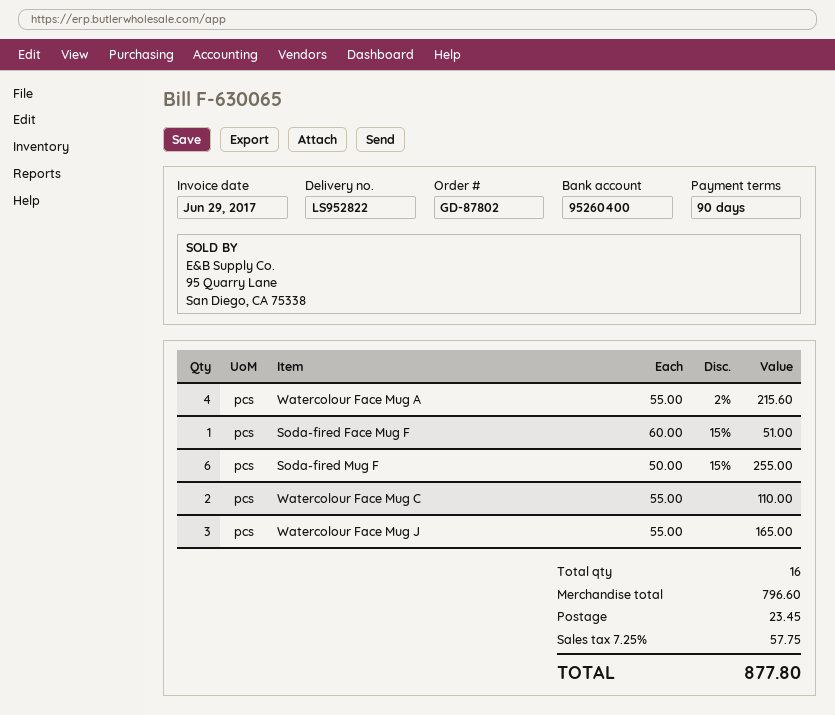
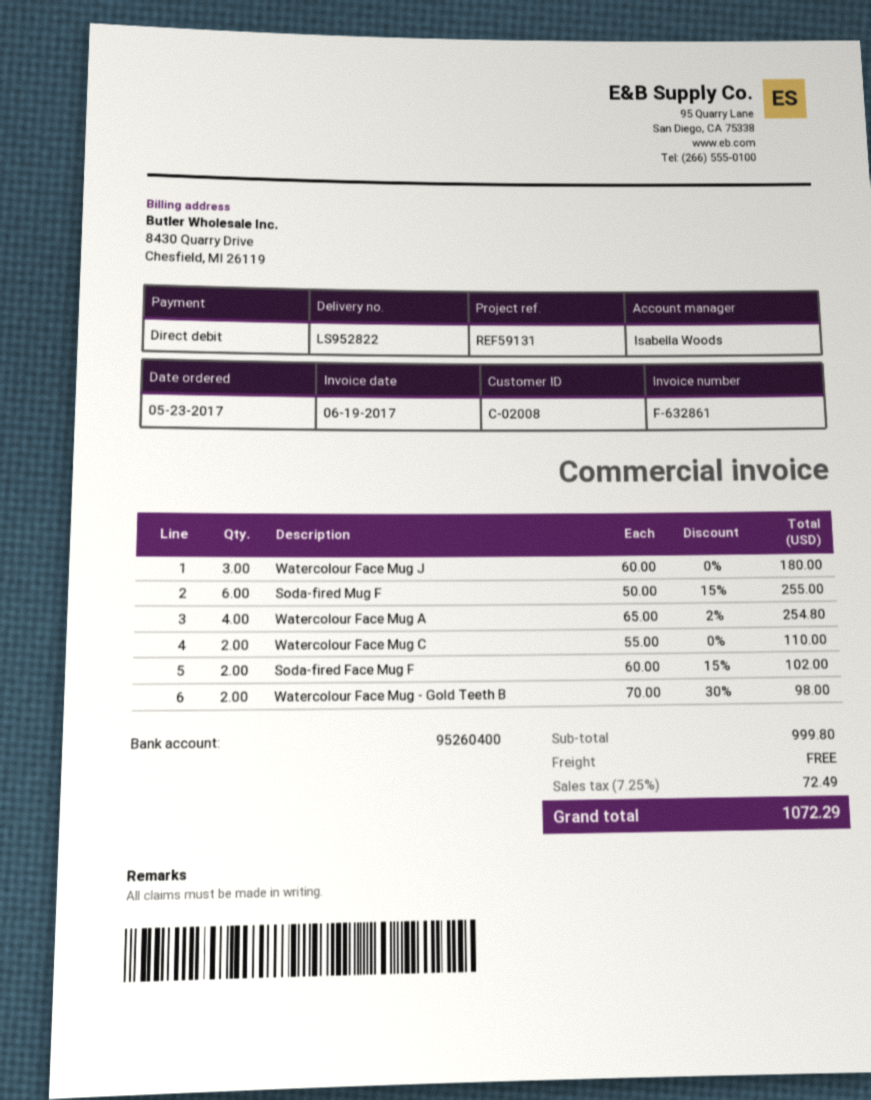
invoice number: F-630065 -> F-632861
invoice date: 2017-06-29 -> 2017-06-19
Watercolour Face Mug A: 4 x 55.00 - 2% = 215.60 -> 4 x 65.00 - 2% = 254.80
Soda-fired Face Mug F: 1 x 60.00 - 15% = 51.00 -> 2 x 60.00 - 15% = 102.00
Watercolour Face Mug J: 3 x 55.00 = 165.00 -> 3 x 60.00 = 180.00
Watercolour Face Mug - Gold Teeth B: none -> 2 x 70.00 - 30% = 98.00
subtotal: 796.60 -> 999.80
shipping: 23.45 -> 0.00
tax: 7.25% = 57.75 -> 7.25% = 72.49
total: 877.80 -> 1072.29

